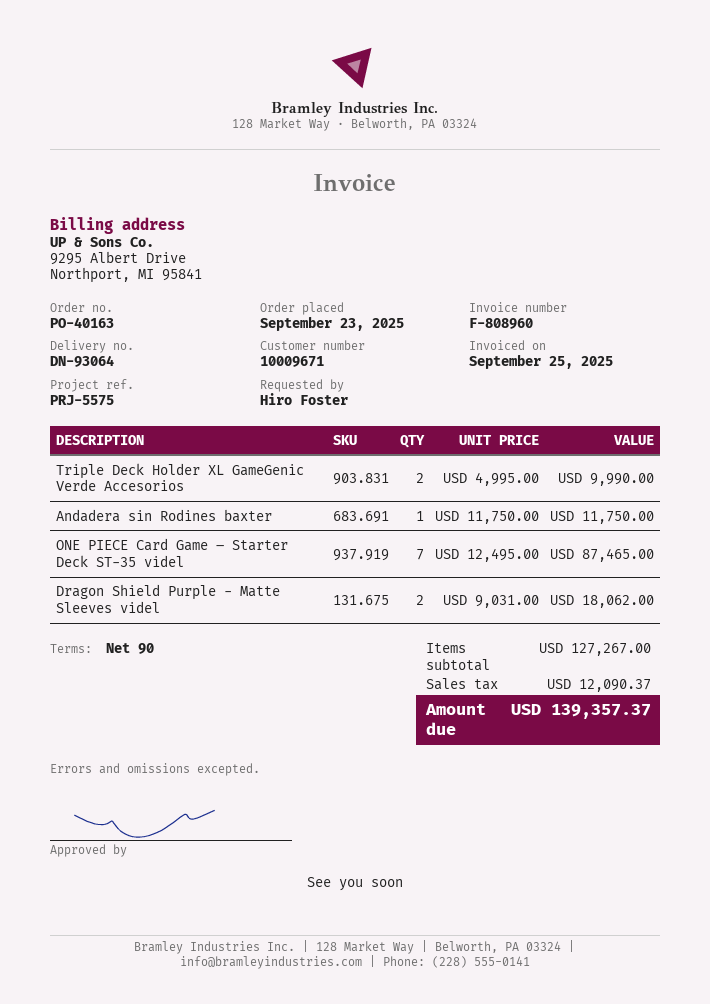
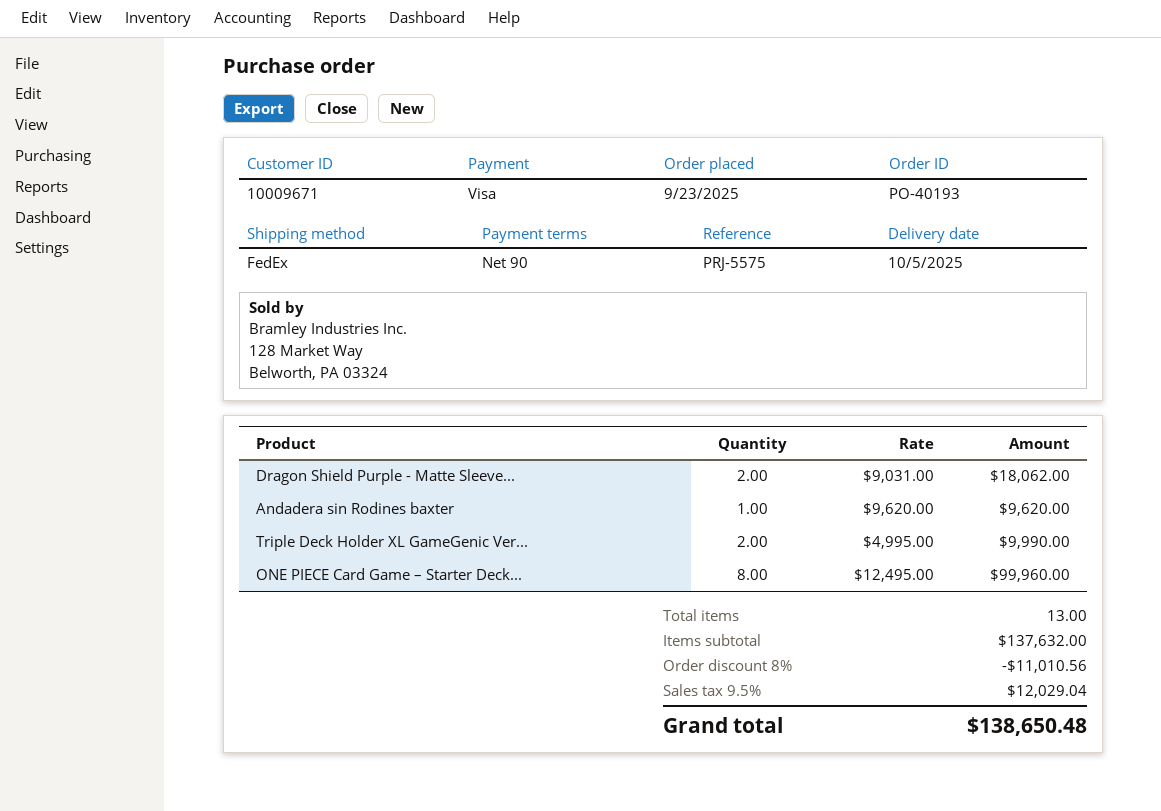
order number: PO-40163 -> PO-40193
Andadera sin Rodines baxter: 1 x 11750.00 = 11750.00 -> 1 x 9620.00 = 9620.00
ONE PIECE Card Game – Starter Deck ST-35 videl: 7 x 12495.00 = 87465.00 -> 8 x 12495.00 = 99960.00
subtotal: 127267.00 -> 137632.00
discount: none -> 8% = 11010.56
tax: 12090.37 -> 12029.04
total: 139357.37 -> 138650.48

